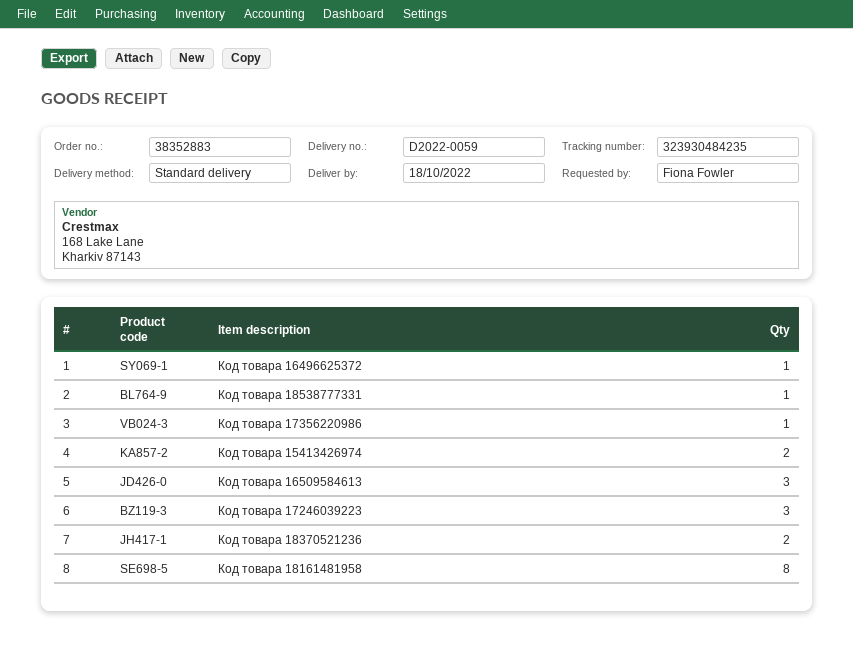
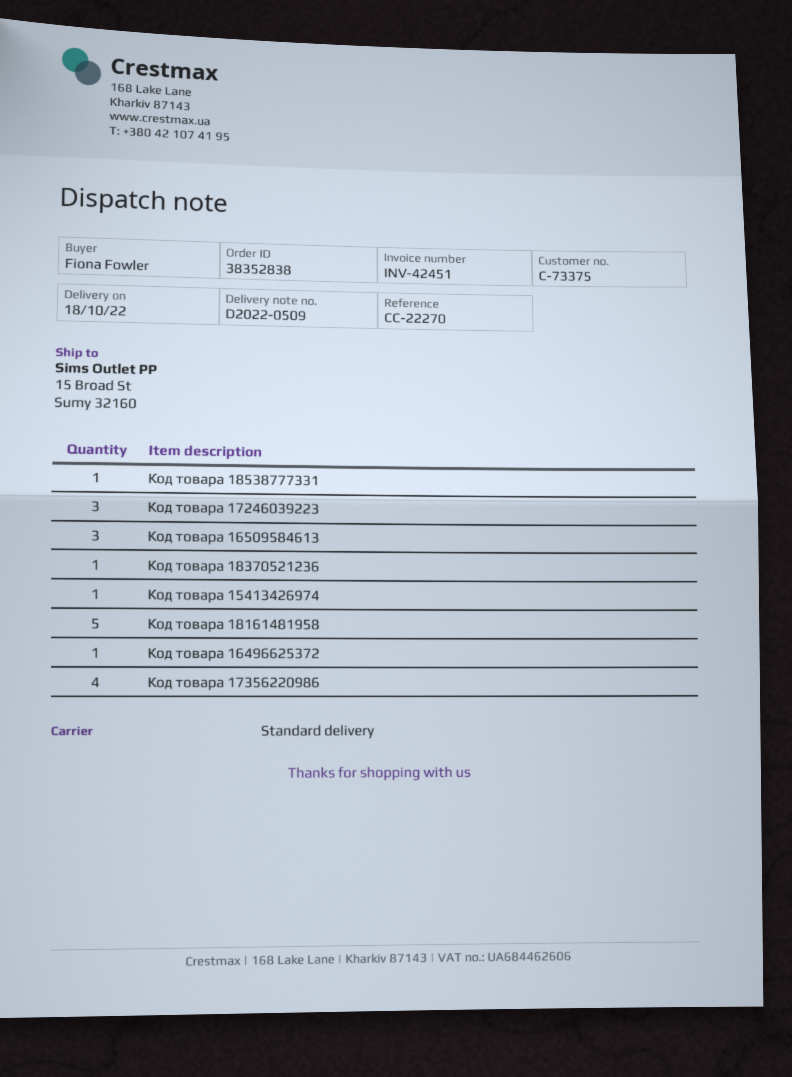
order number: 38352883 -> 38352838
delivery note number: D2022-0059 -> D2022-0509
Код товара 17356220986: 1 -> 4
Код товара 15413426974: 2 -> 1
Код товара 18370521236: 2 -> 1
Код товара 18161481958: 8 -> 5

